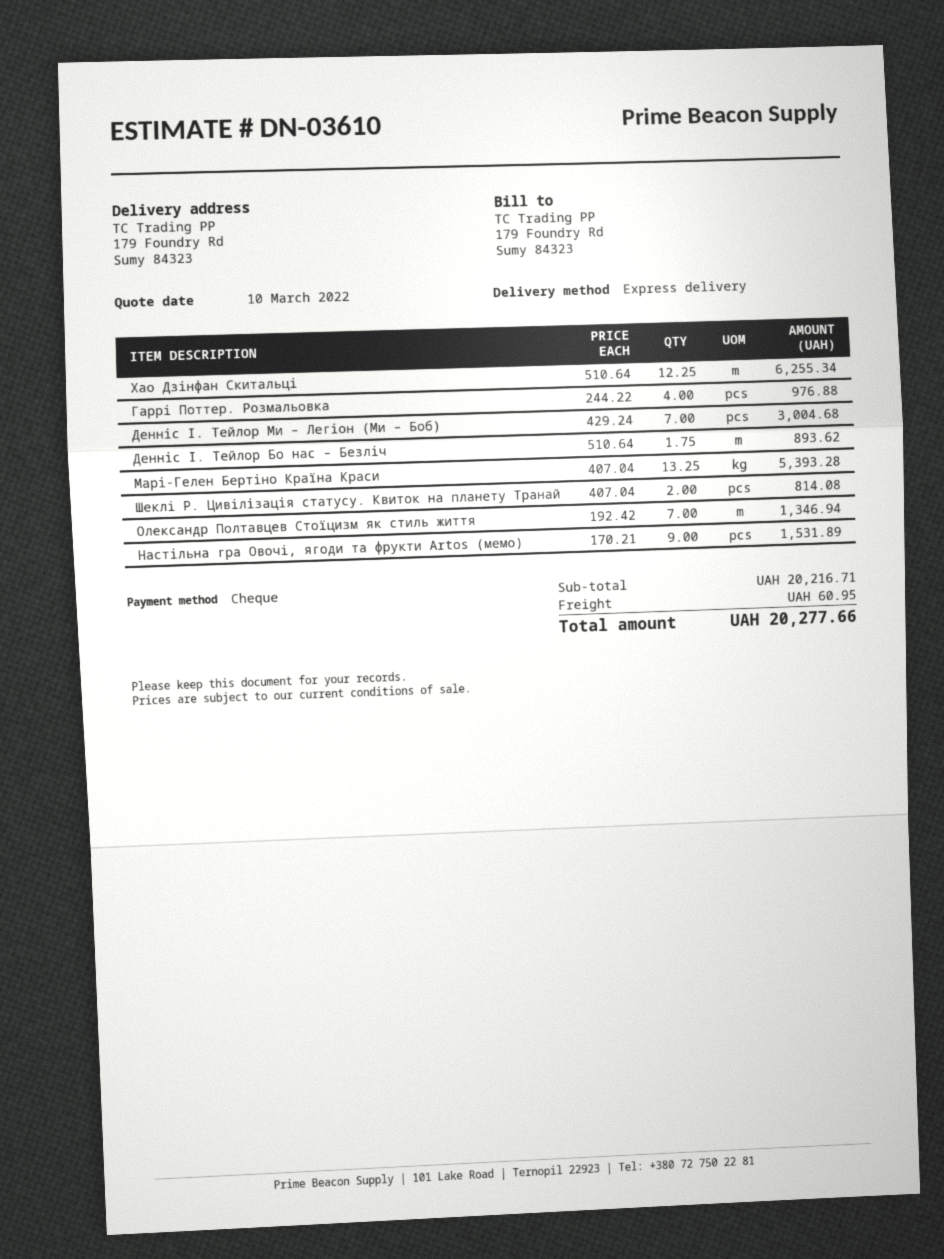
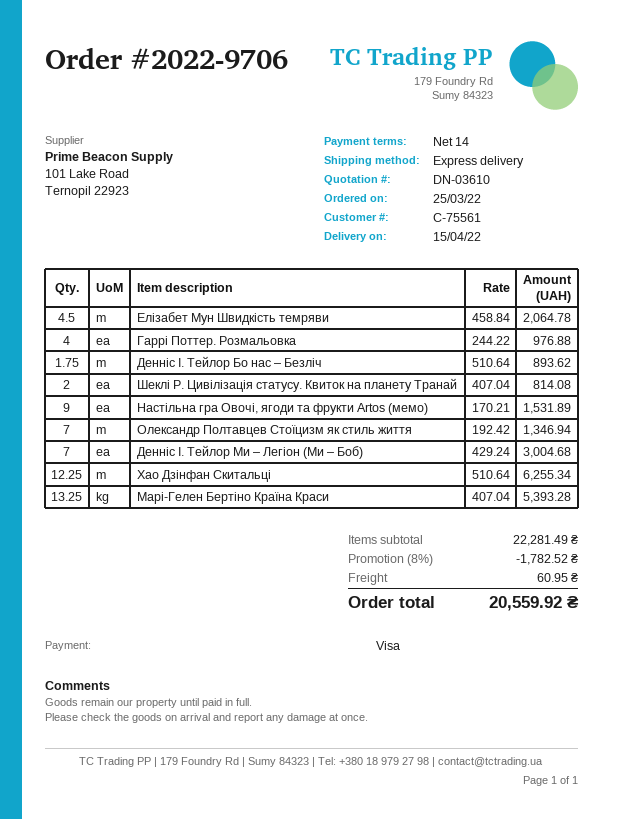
payment method: cheque -> Visa
Елізабет Мун Швидкість темряви: none -> 4.5 x 458.84 = 2064.78
subtotal: 20216.71 -> 22281.49
discount: none -> 8% = 1782.52
total: 20277.66 -> 20559.92

